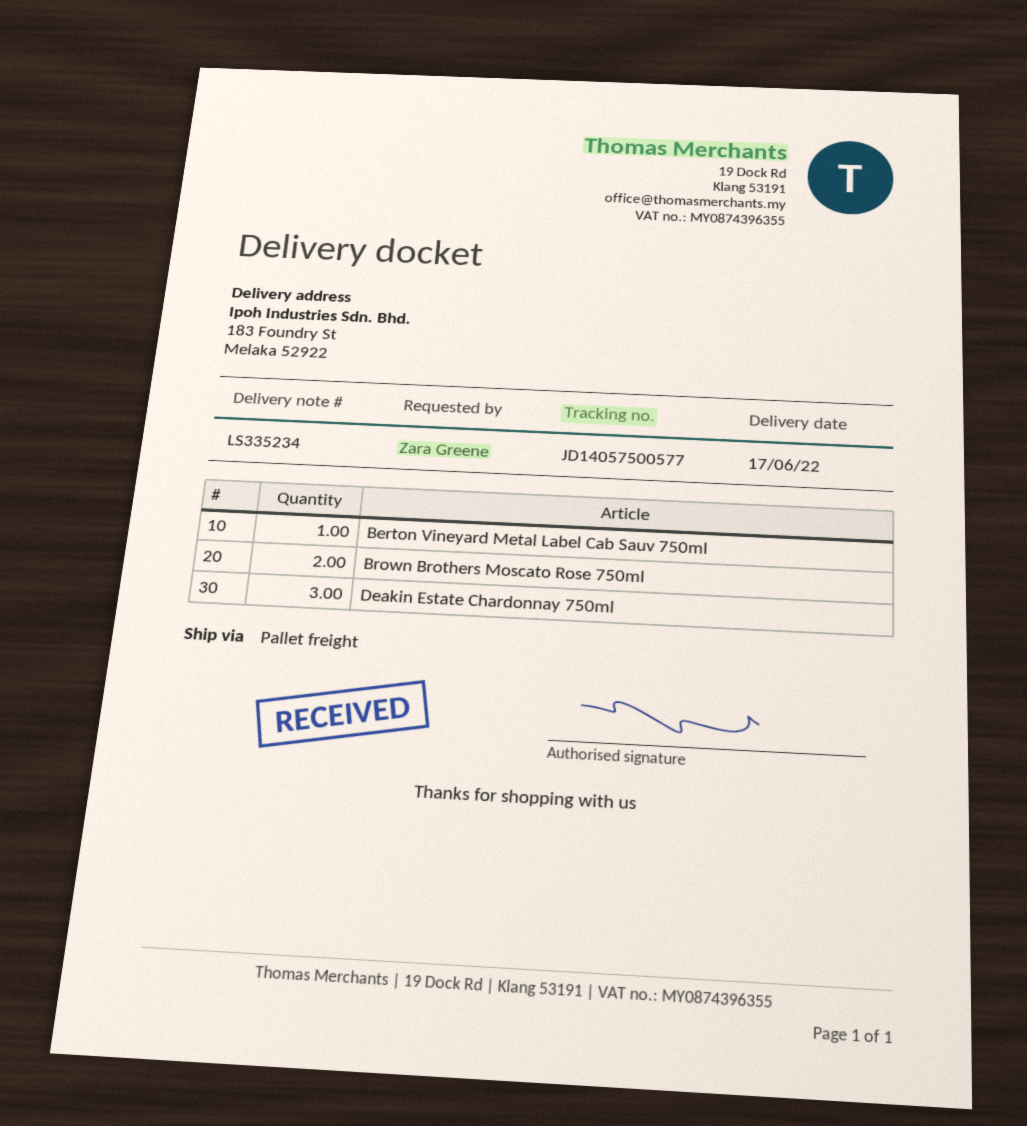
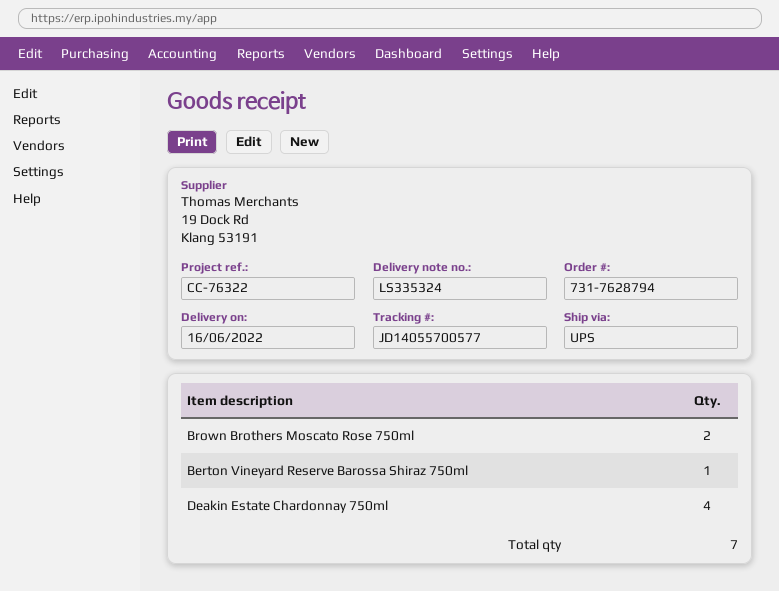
delivery note number: LS335234 -> LS335324
delivery date: 2022-06-17 -> 2022-06-16
shipping method: pallet freight -> UPS
tracking number: JD14057500577 -> JD14055700577
Berton Vineyard Metal Label Cab Sauv 750ml: 1 -> none
Deakin Estate Chardonnay 750ml: 3 -> 4
Berton Vineyard Reserve Barossa Shiraz 750ml: none -> 1

